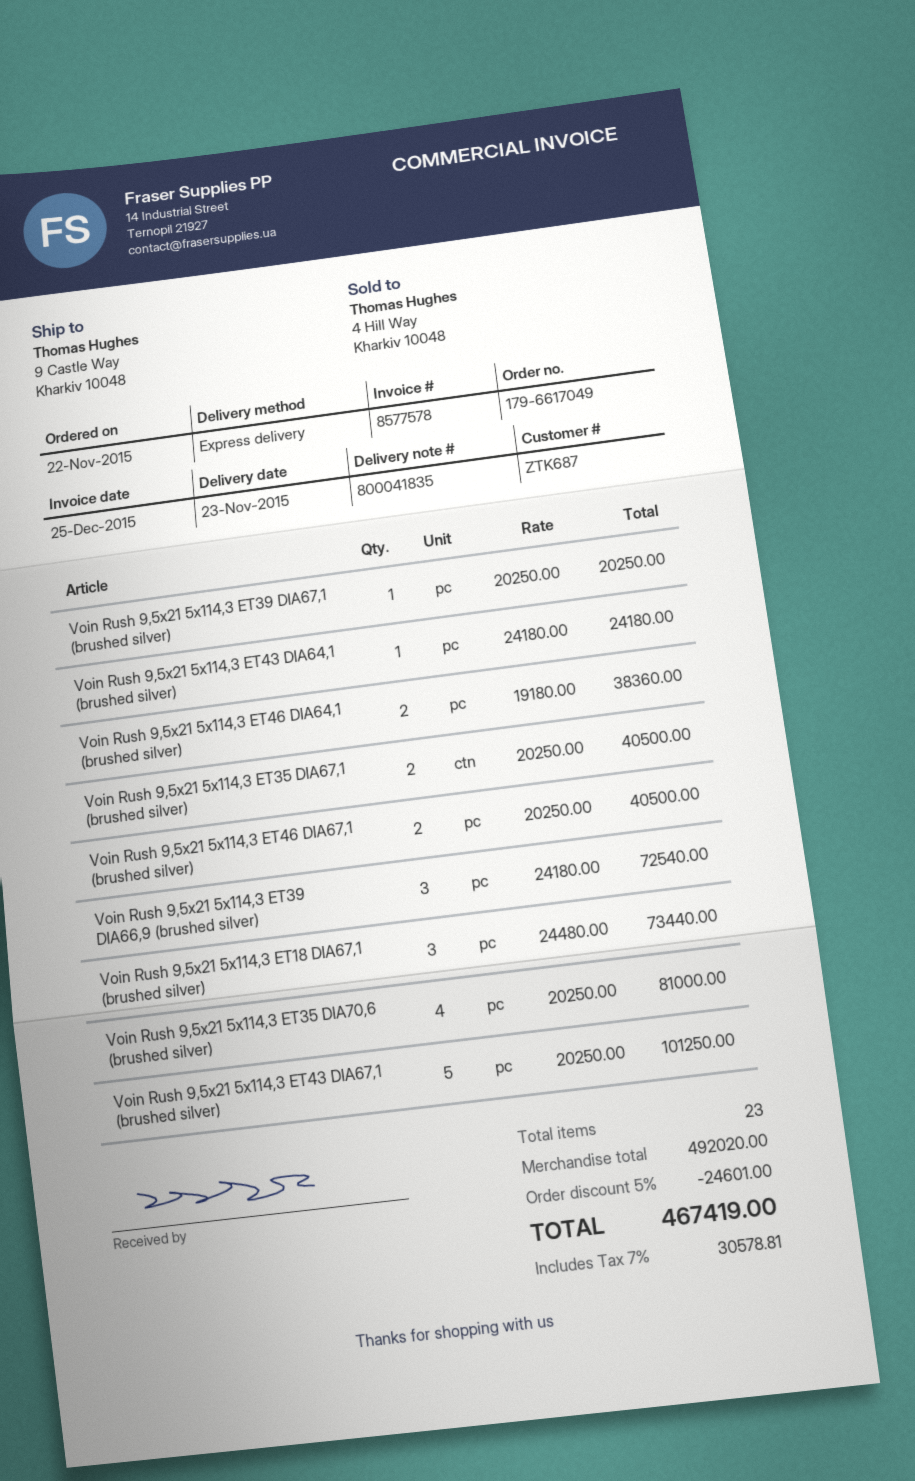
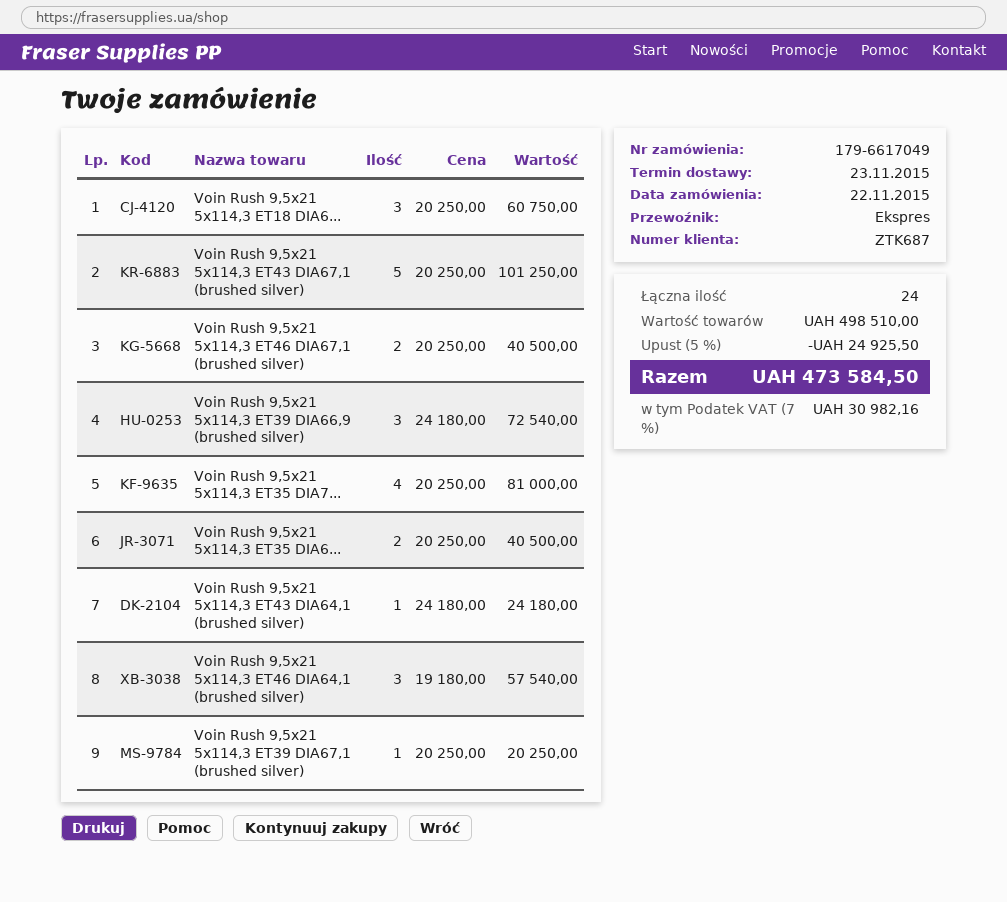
Voin Rush 9,5x21 5x114,3 ET46 DIA64,1 (brushed silver): 2 x 19180.00 = 38360.00 -> 3 x 19180.00 = 57540.00
Voin Rush 9,5x21 5x114,3 ET18 DIA67,1 (brushed silver): 3 x 24480.00 = 73440.00 -> 3 x 20250.00 = 60750.00
total quantity: 23 -> 24
subtotal: 492020.00 -> 498510.00
discount: 5% = 24601.00 -> 5% = 24925.50
tax: 7% = 30578.81 -> 7% = 30982.16
total: 467419.00 -> 473584.50

